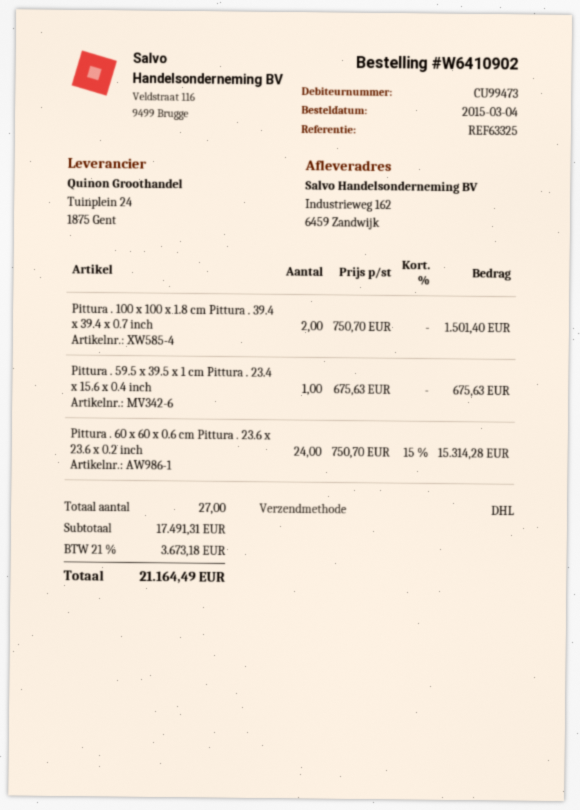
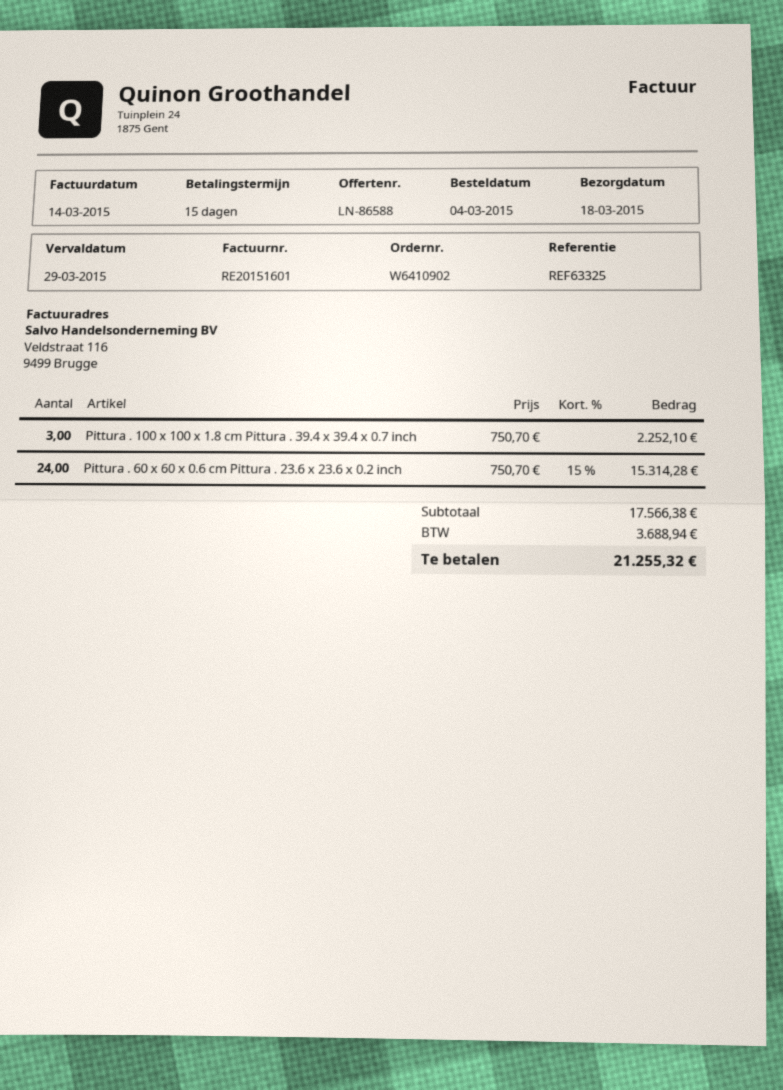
Pittura . 100 x 100 x 1.8 cm Pittura . 39.4 x 39.4 x 0.7 inch: 2 x 750.70 = 1501.40 -> 3 x 750.70 = 2252.10
Pittura . 59.5 x 39.5 x 1 cm Pittura . 23.4 x 15.6 x 0.4 inch: 1 x 675.63 = 675.63 -> none
subtotal: 17491.31 -> 17566.38
tax: 3673.18 -> 3688.94
total: 21164.49 -> 21255.32

